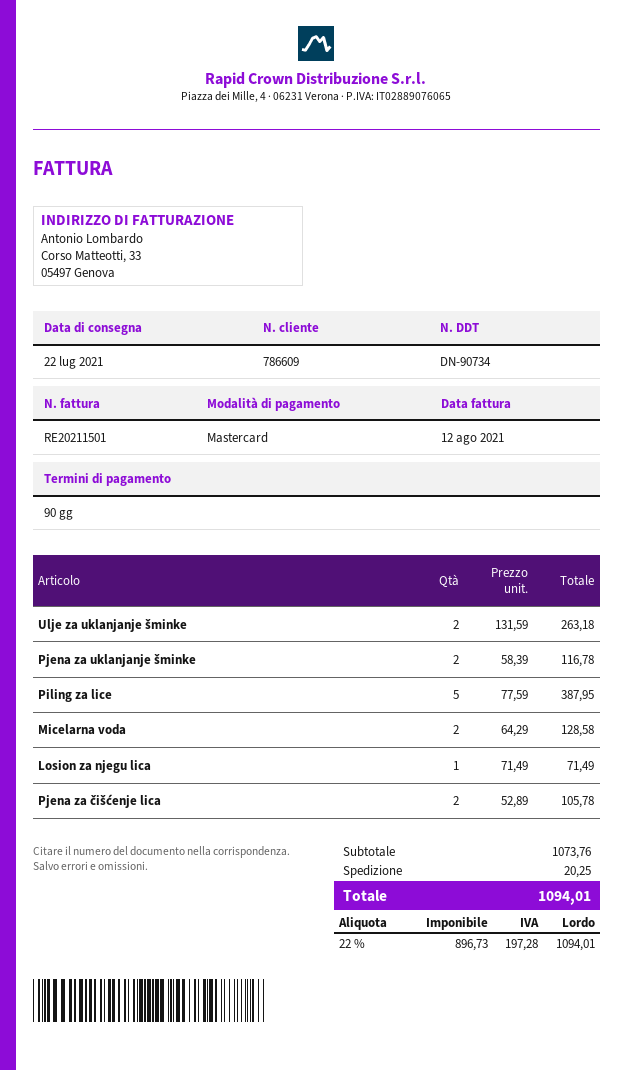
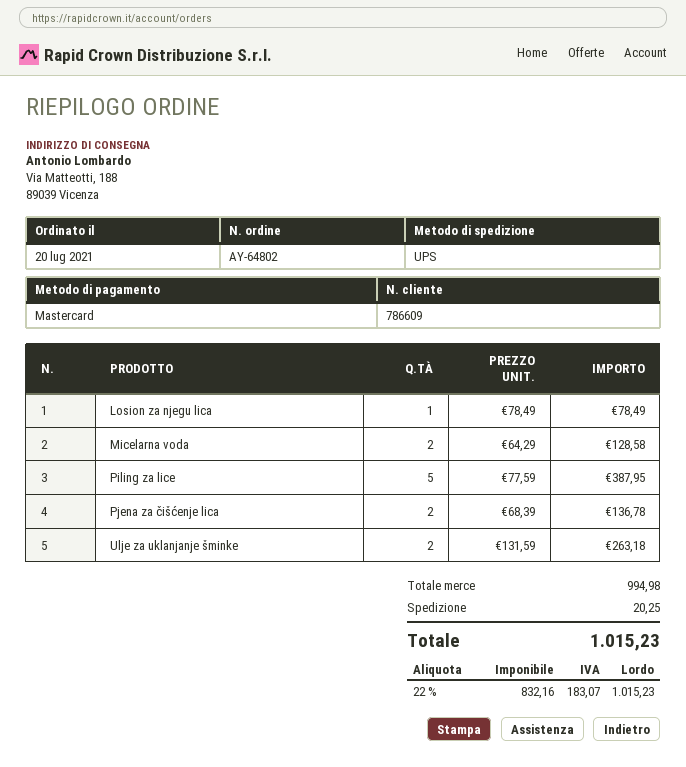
Pjena za uklanjanje šminke: 2 x 58.39 = 116.78 -> none
Losion za njegu lica: 1 x 71.49 = 71.49 -> 1 x 78.49 = 78.49
Pjena za čišćenje lica: 2 x 52.89 = 105.78 -> 2 x 68.39 = 136.78
subtotal: 1073.76 -> 994.98
net: 896.73 -> 832.16
tax: 22% = 197.28 -> 22% = 183.07
total: 1094.01 -> 1015.23

